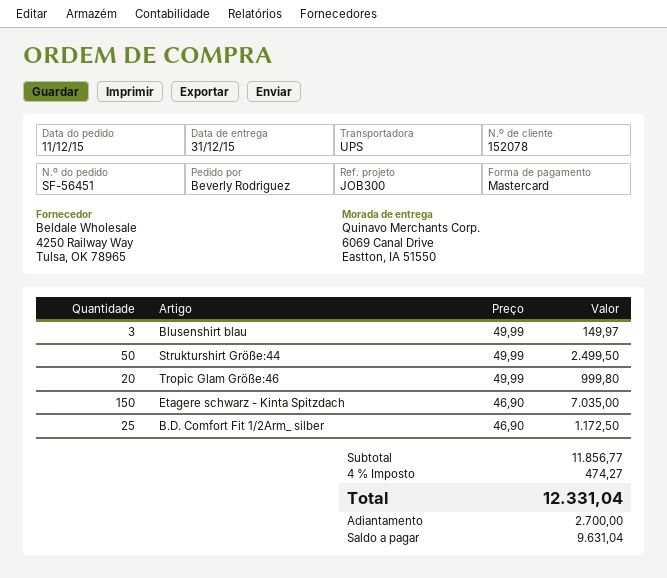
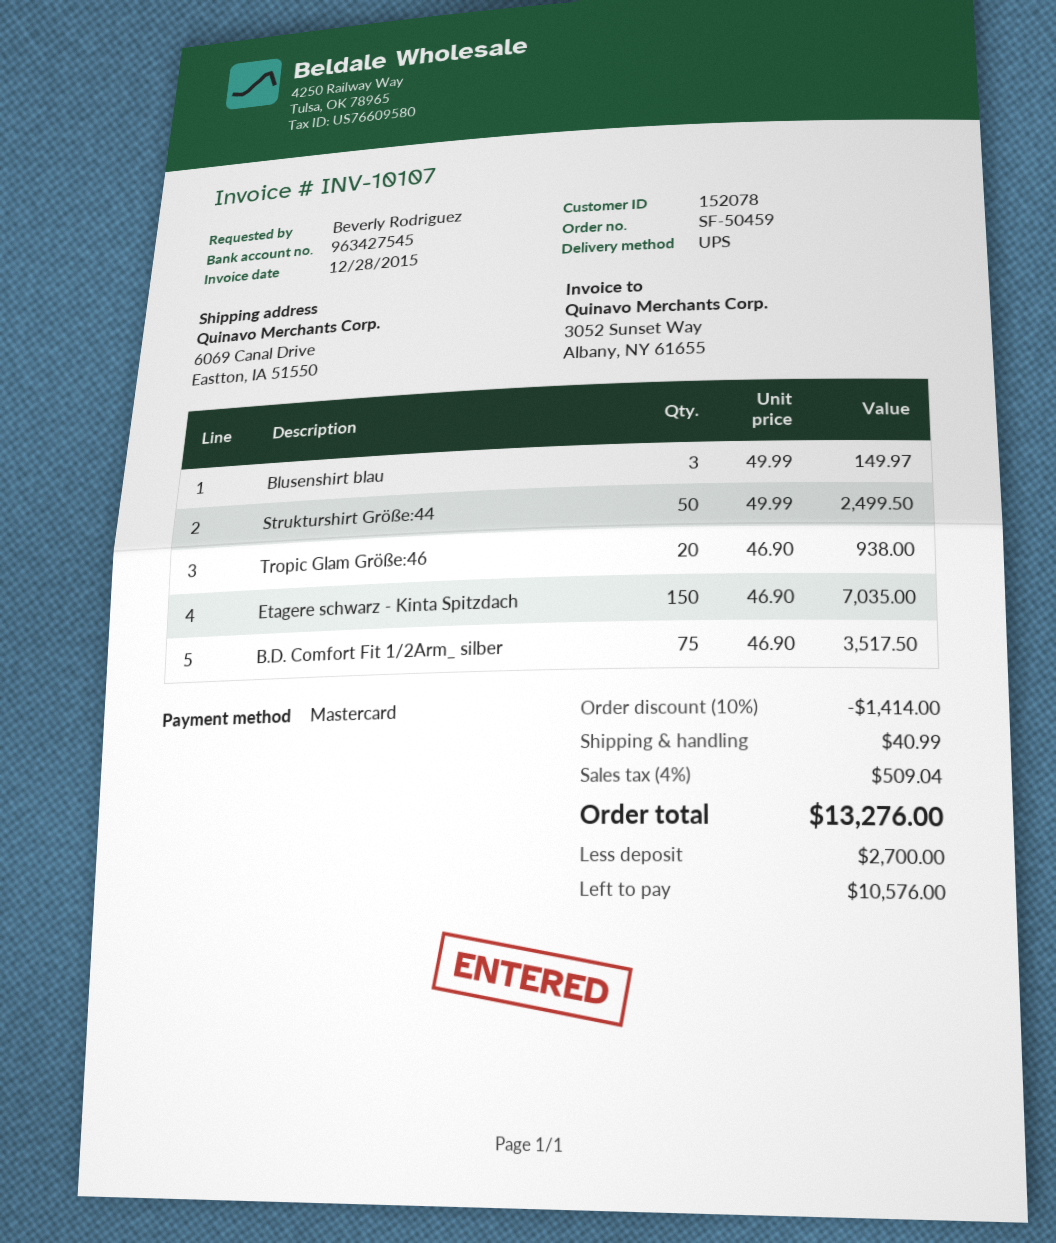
order number: SF-56451 -> SF-50459
Tropic Glam Größe:46: 20 x 49.99 = 999.80 -> 20 x 46.90 = 938.00
B.D. Comfort Fit 1/2Arm_ silber: 25 x 46.90 = 1172.50 -> 75 x 46.90 = 3517.50
discount: none -> 10% = 1414.00
shipping: none -> 40.99
tax: 4% = 474.27 -> 4% = 509.04
total: 12331.04 -> 13276.00
balance: 9631.04 -> 10576.00

